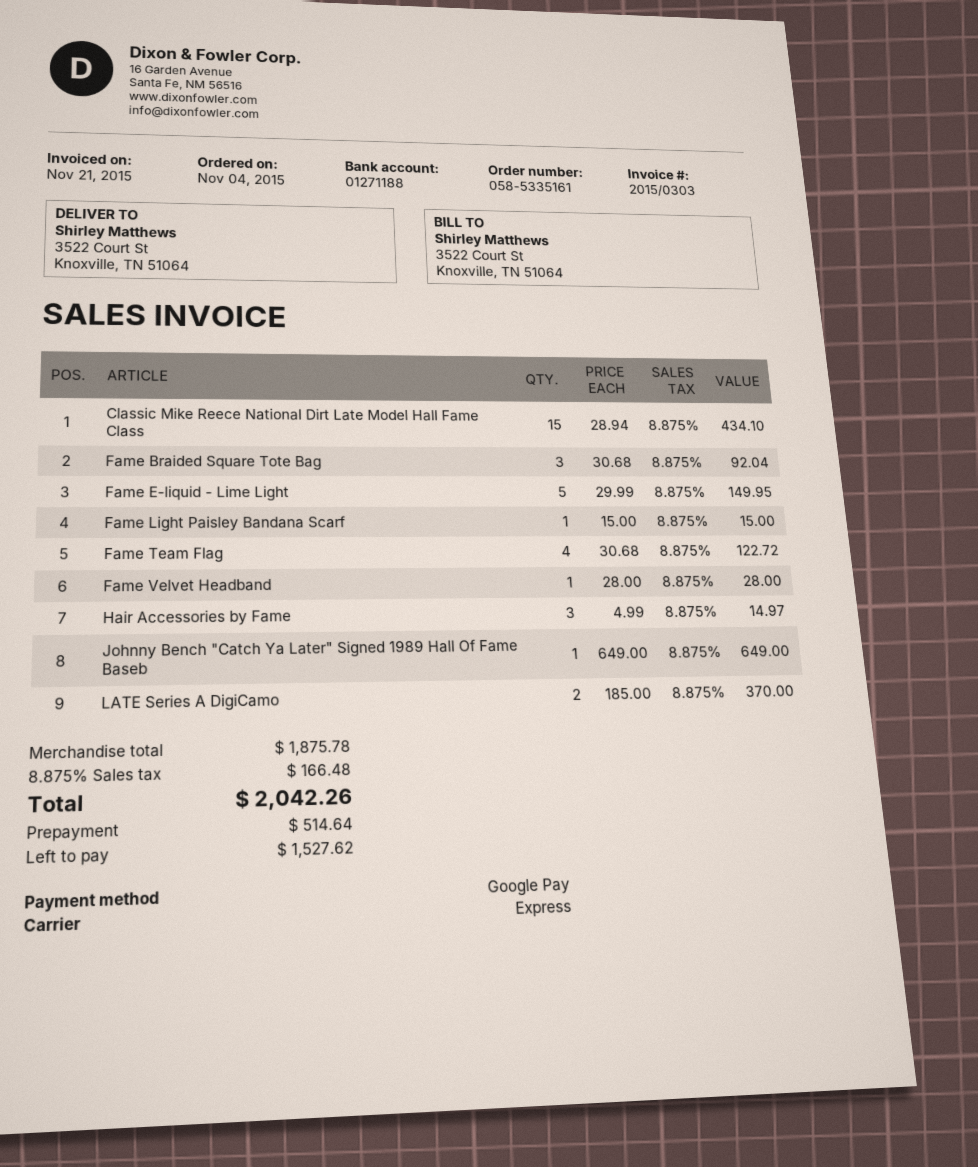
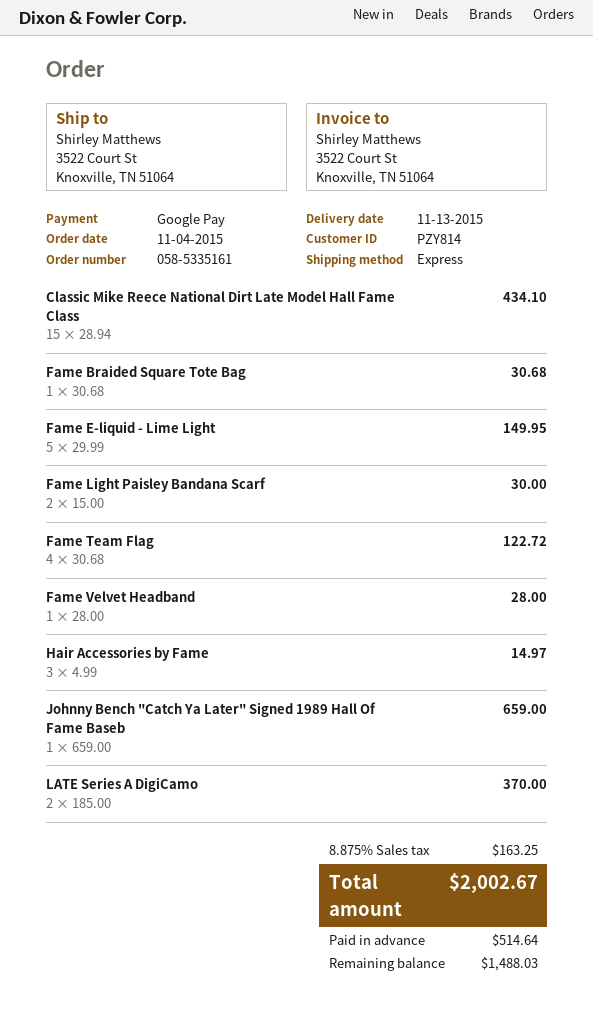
Fame Braided Square Tote Bag: 3 x 30.68 = 92.04 -> 1 x 30.68 = 30.68
Fame Light Paisley Bandana Scarf: 1 x 15.00 = 15.00 -> 2 x 15.00 = 30.00
Johnny Bench "Catch Ya Later" Signed 1989 Hall Of Fame Baseb: 1 x 649.00 = 649.00 -> 1 x 659.00 = 659.00
tax: 8.875% = 166.48 -> 8.875% = 163.25
total: 2042.26 -> 2002.67
balance: 1527.62 -> 1488.03

